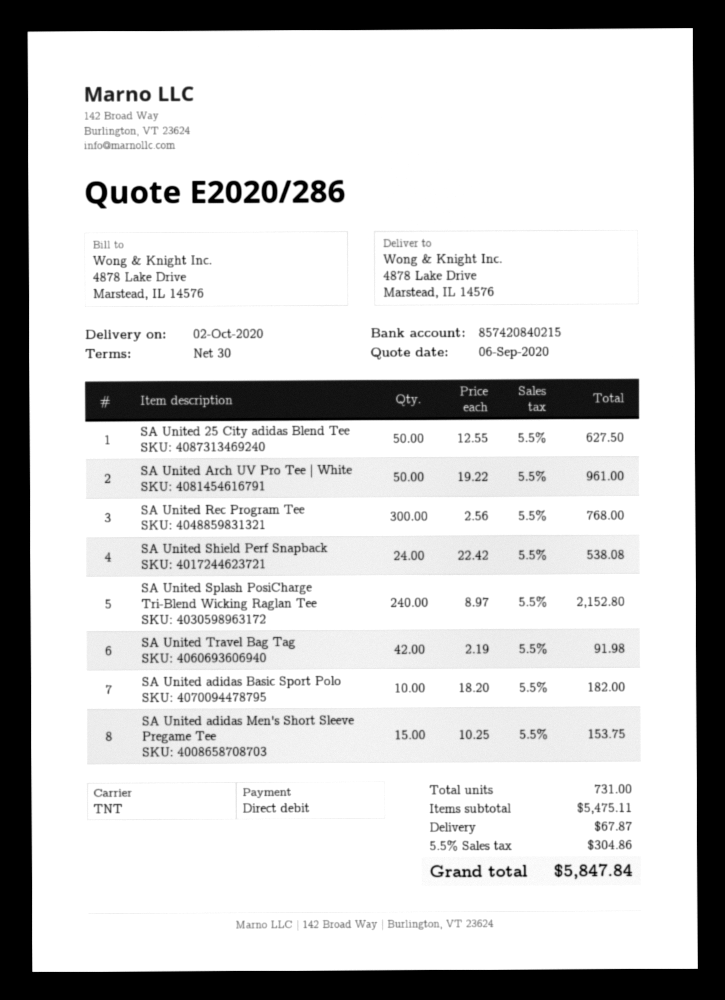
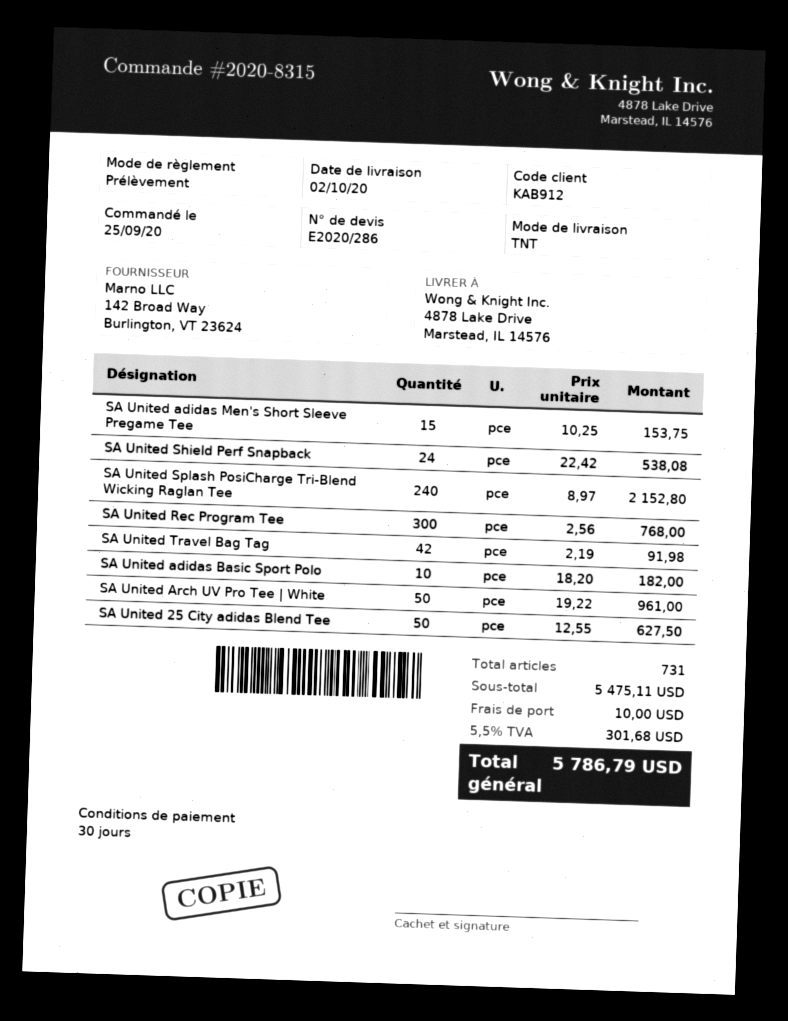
shipping: 67.87 -> 10.00
tax: 5.5% = 304.86 -> 5.5% = 301.68
total: 5847.84 -> 5786.79

